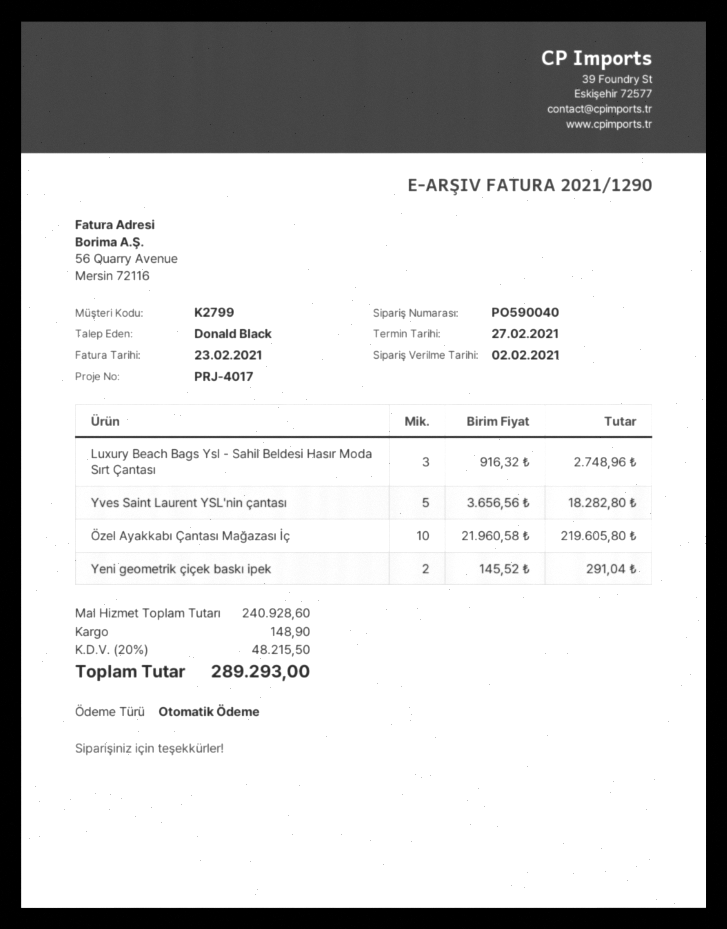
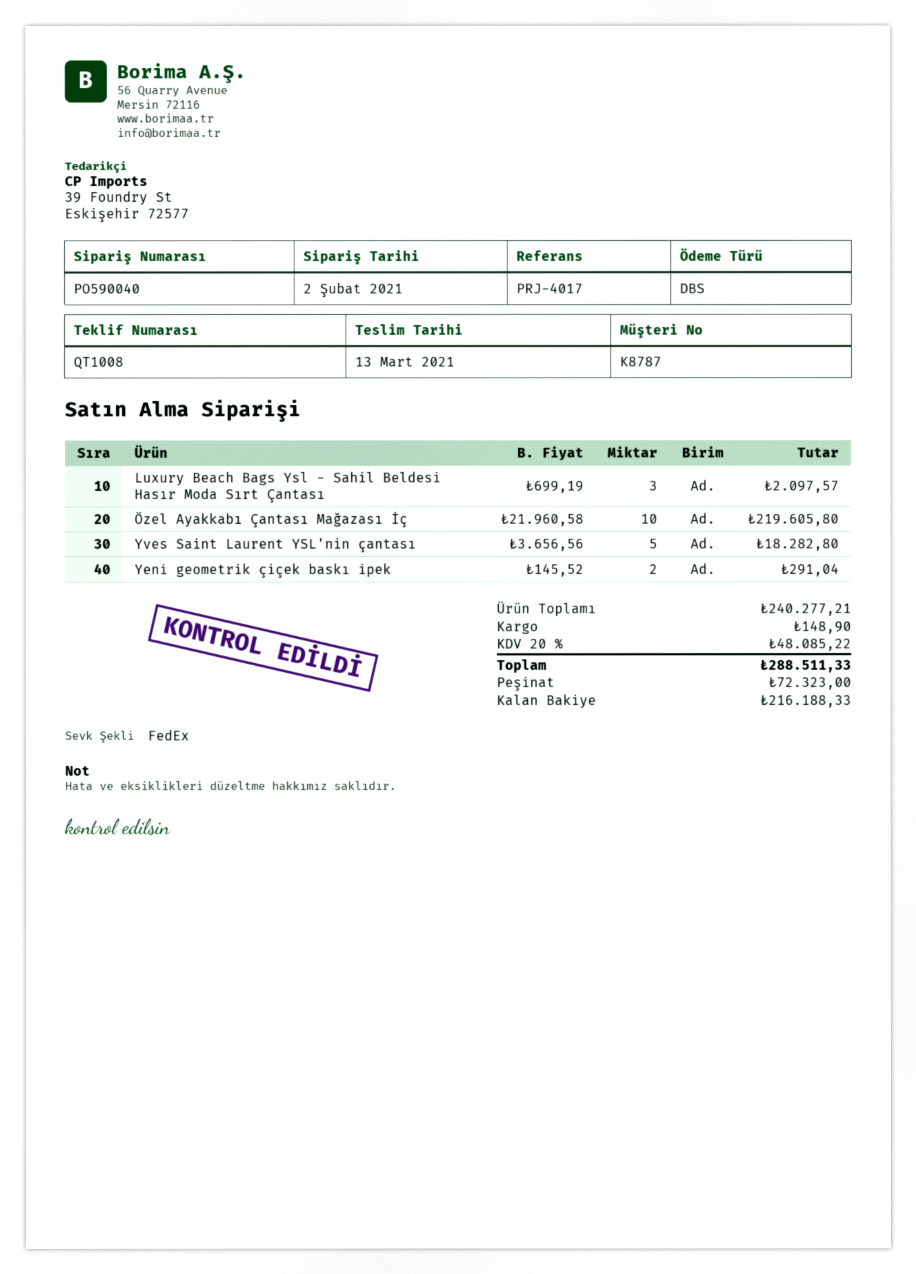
delivery date: 2021-02-27 -> 2021-03-13
customer number: K2799 -> K8787
Luxury Beach Bags Ysl - Sahil Beldesi Hasır Moda Sırt Çantası: 3 x 916.32 = 2748.96 -> 3 x 699.19 = 2097.57
subtotal: 240928.60 -> 240277.21
tax: 20% = 48215.50 -> 20% = 48085.22
total: 289293.00 -> 288511.33

